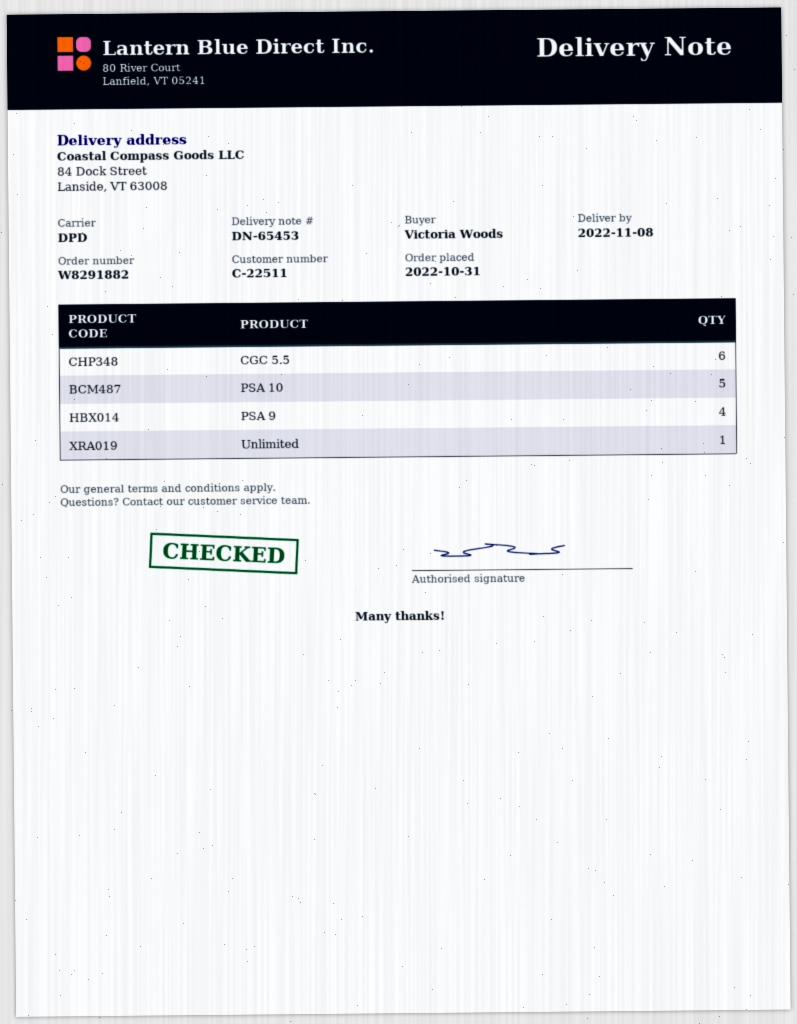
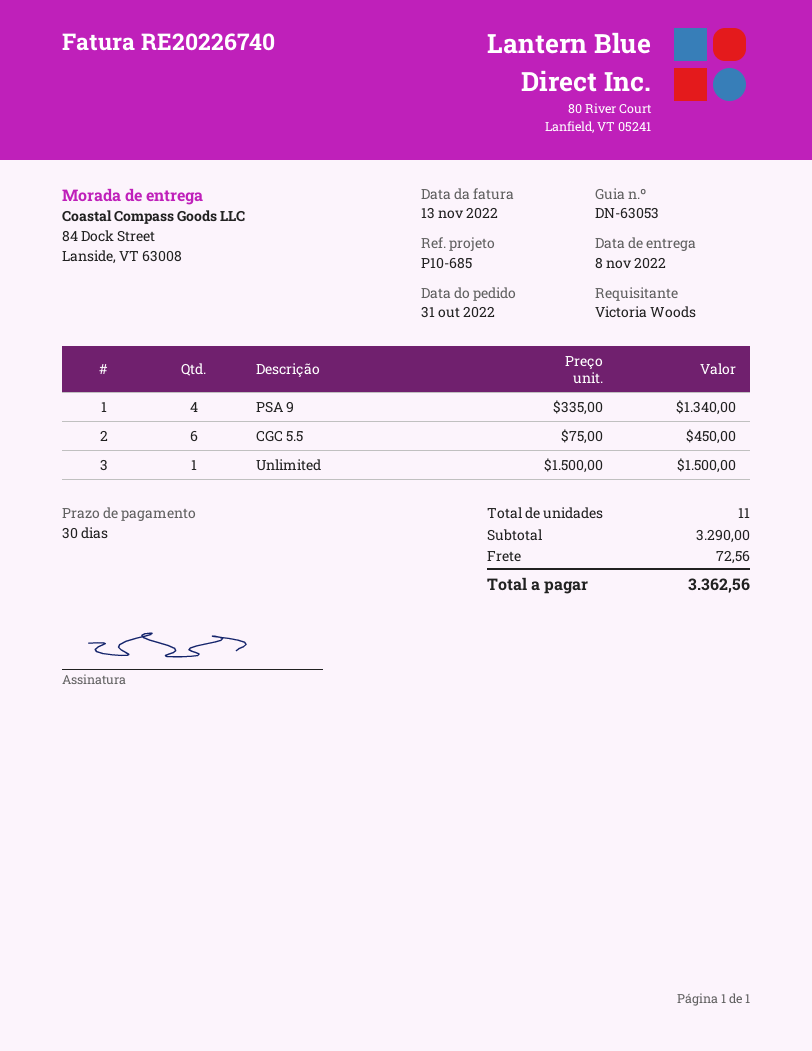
delivery note number: DN-65453 -> DN-63053
PSA 10: 5 -> none

